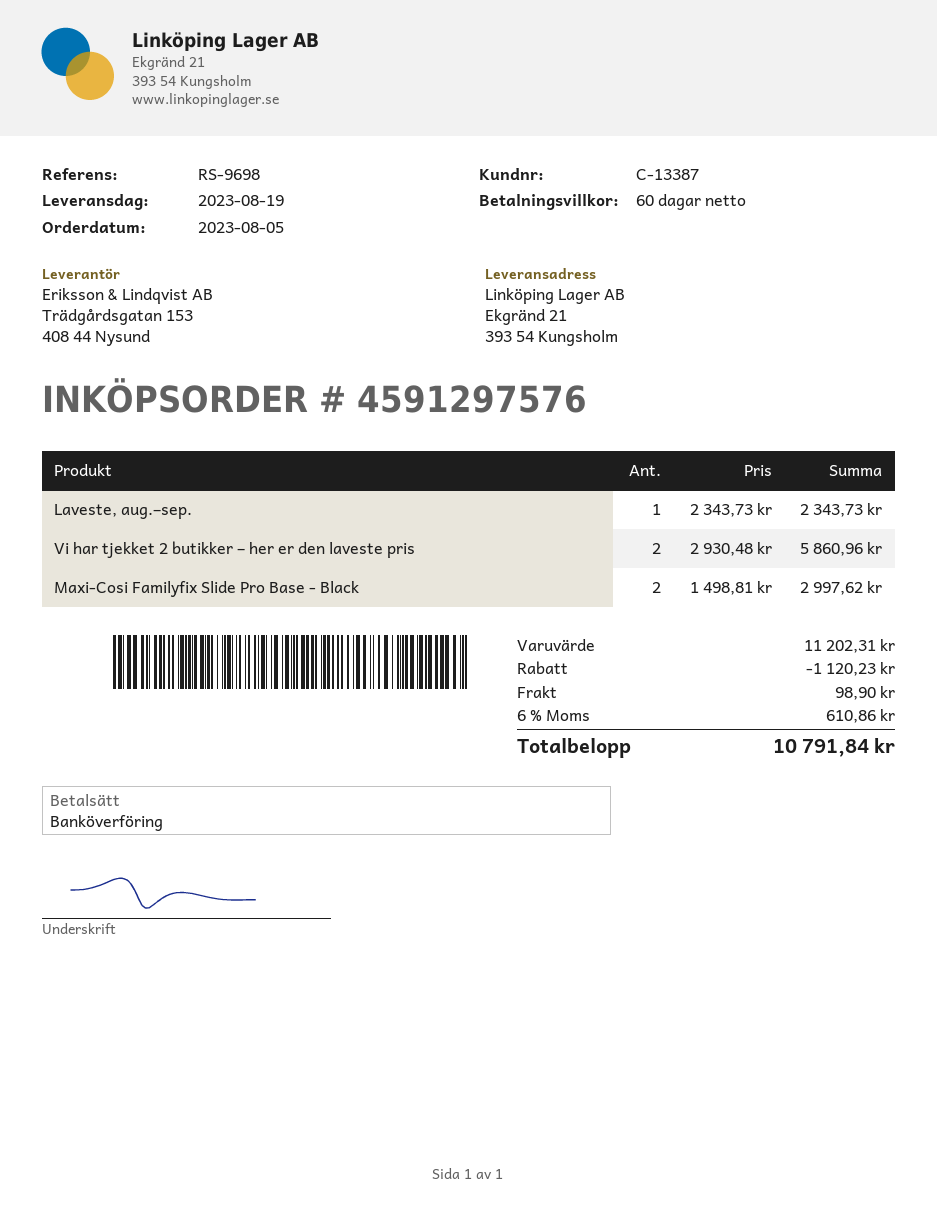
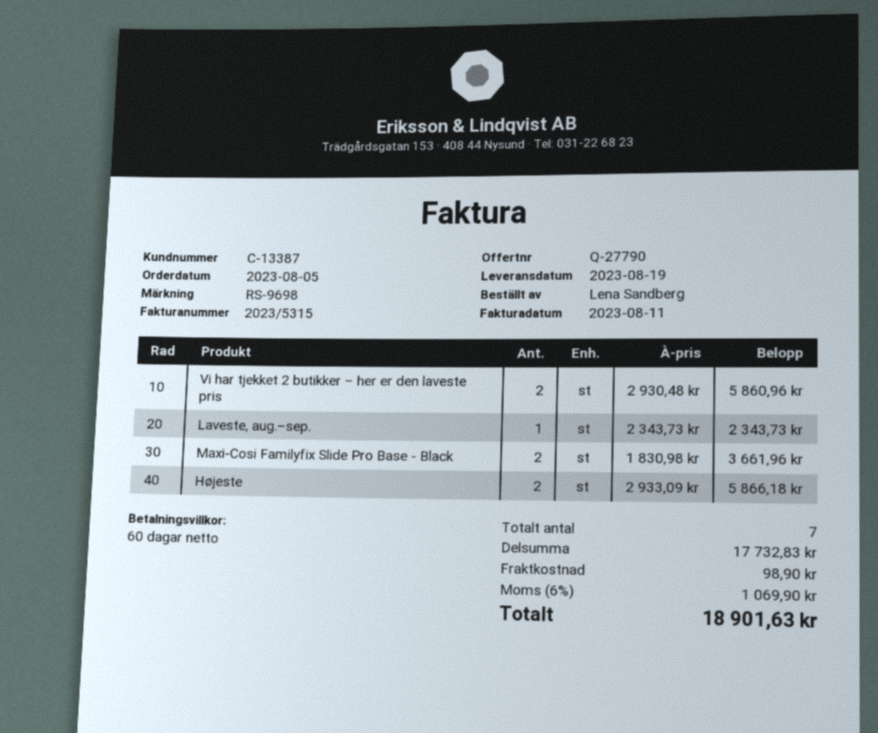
Maxi-Cosi Familyfix Slide Pro Base - Black: 2 x 1498.81 = 2997.62 -> 2 x 1830.98 = 3661.96
Højeste: none -> 2 x 2933.09 = 5866.18
subtotal: 11202.31 -> 17732.83
discount: 1120.23 -> none
tax: 6% = 610.86 -> 6% = 1069.90
total: 10791.84 -> 18901.63

